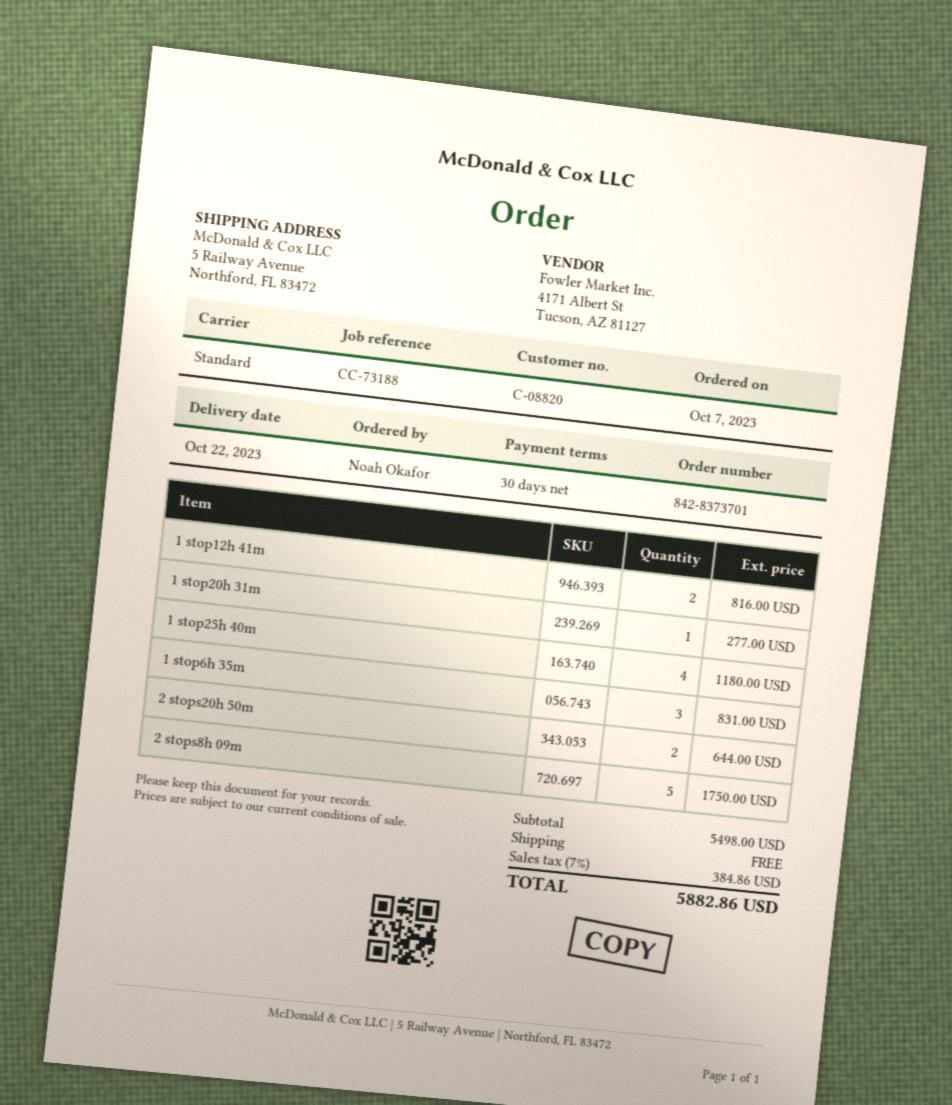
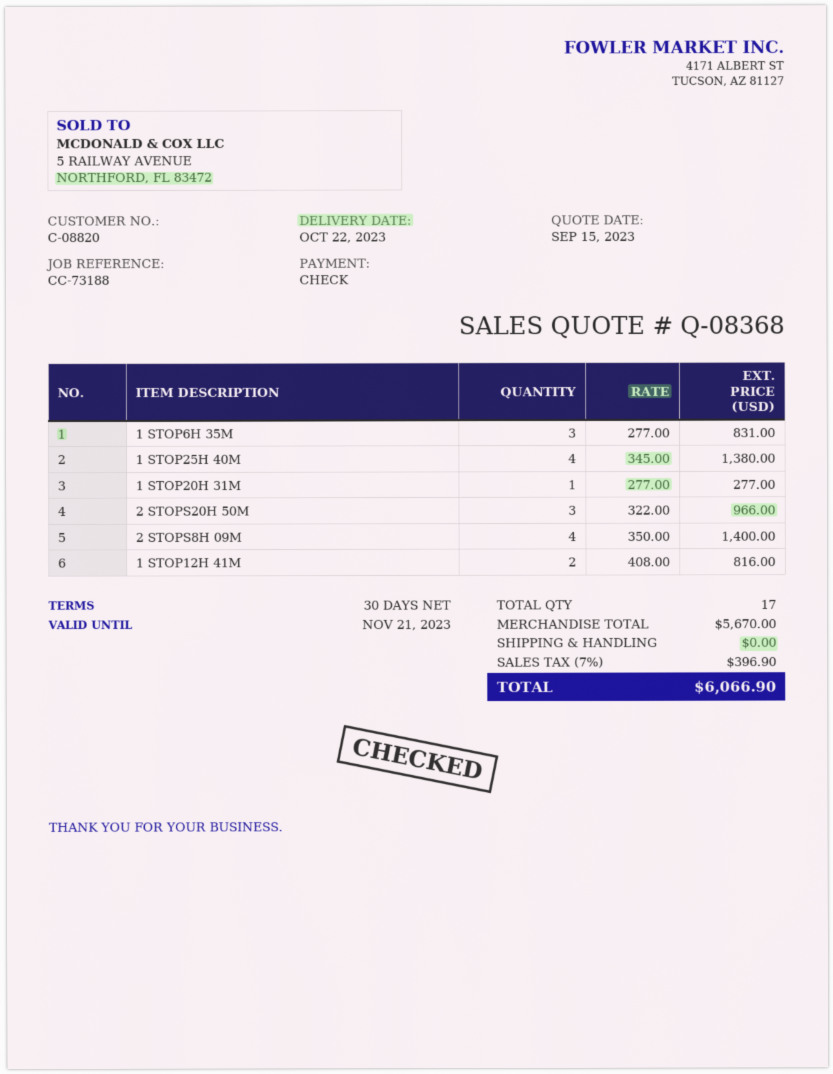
1 stop25h 40m: 4 for 1180.00 -> 4 for 1380.00
2 stops20h 50m: 2 for 644.00 -> 3 for 966.00
2 stops8h 09m: 5 for 1750.00 -> 4 for 1400.00
subtotal: 5498.00 -> 5670.00
tax: 7% = 384.86 -> 7% = 396.90
total: 5882.86 -> 6066.90

